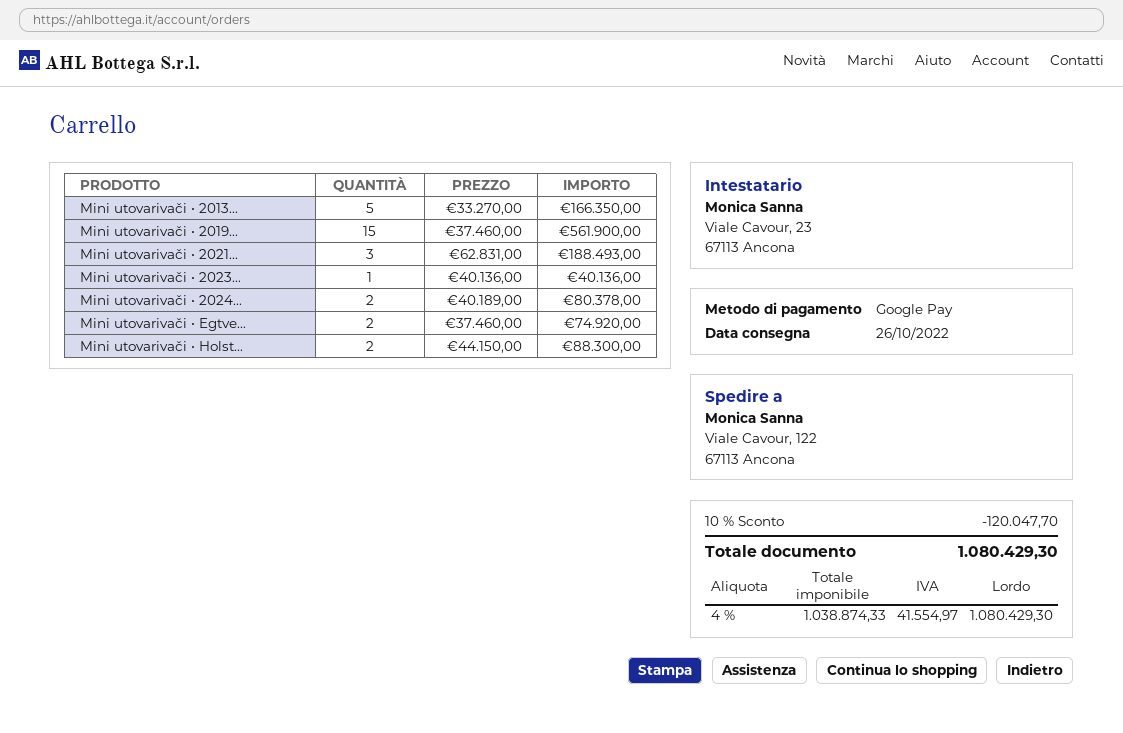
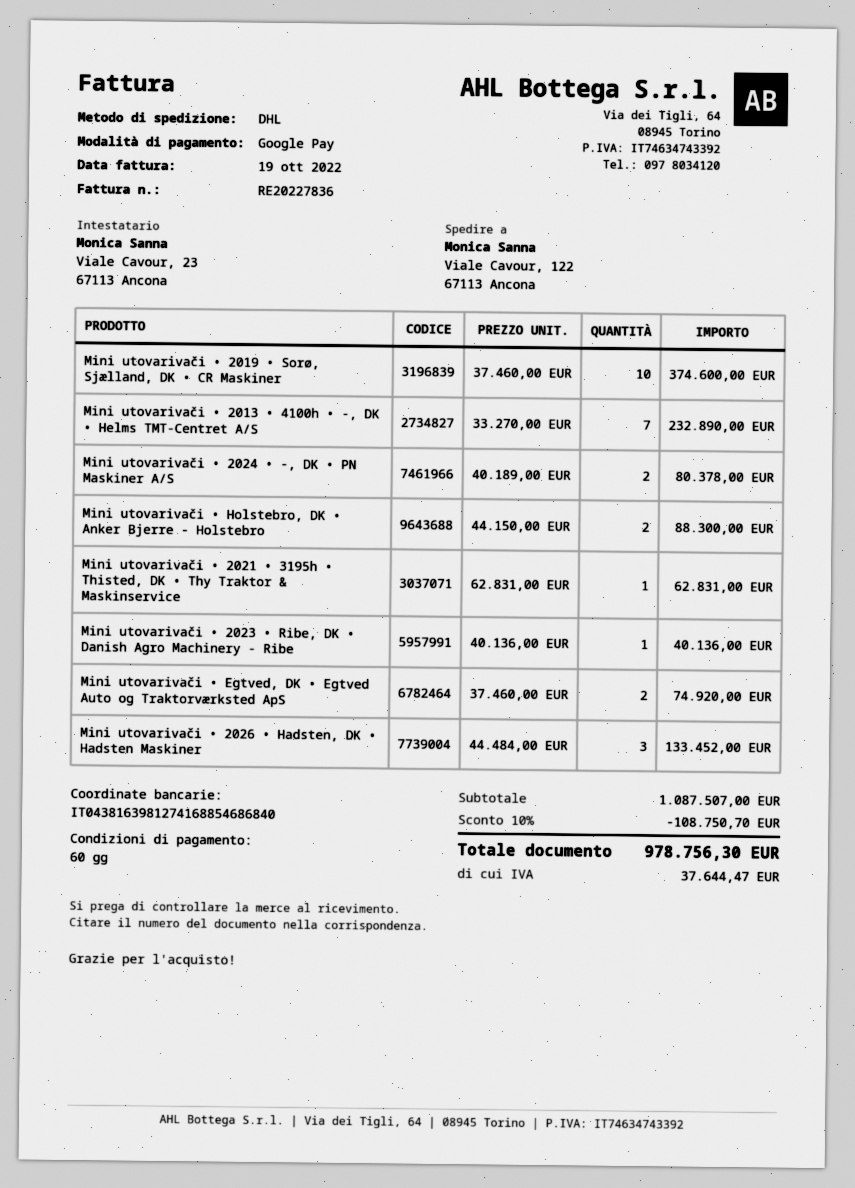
Mini utovarivači • 2013...: 5 x 33270.00 = 166350.00 -> 7 x 33270.00 = 232890.00
Mini utovarivači • 2019...: 15 x 37460.00 = 561900.00 -> 10 x 37460.00 = 374600.00
Mini utovarivači • 2021...: 3 x 62831.00 = 188493.00 -> 1 x 62831.00 = 62831.00
Mini utovarivači • 2026 • Hadsten, DK • Hadsten Maskiner: none -> 3 x 44484.00 = 133452.00
discount: 10% = 120047.70 -> 10% = 108750.70
tax: 41554.97 -> 37644.47
total: 1080429.30 -> 978756.30

